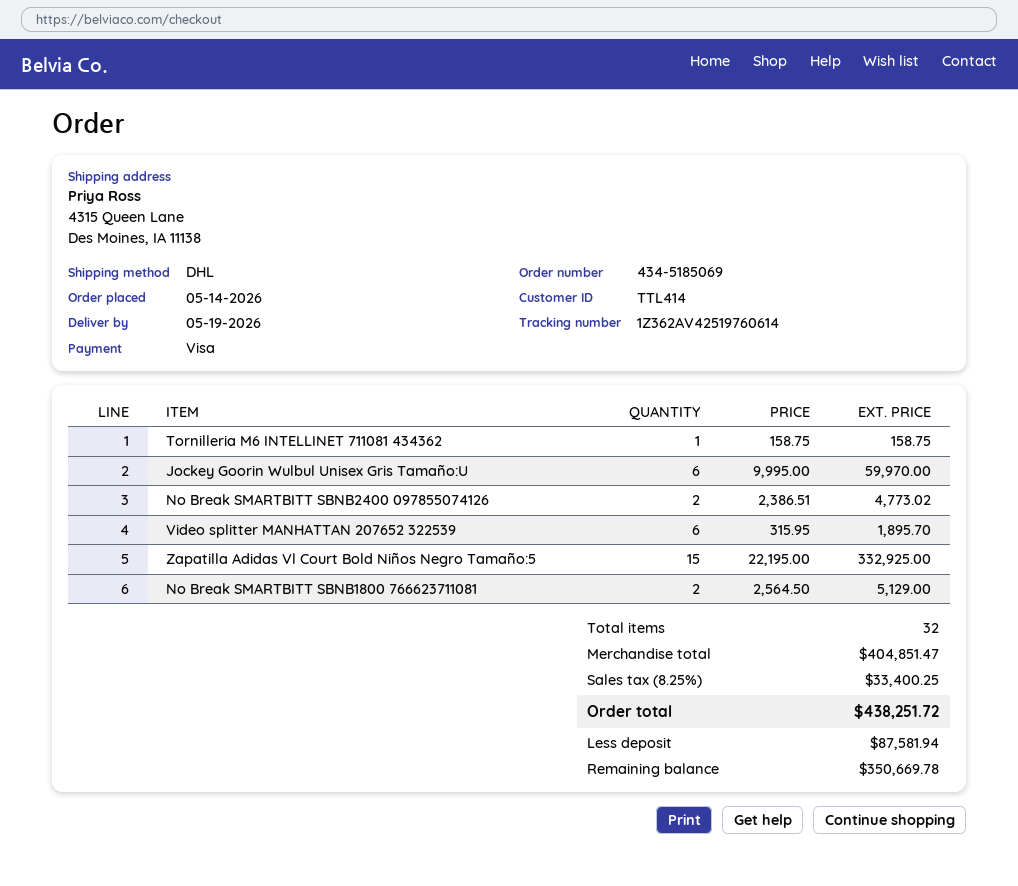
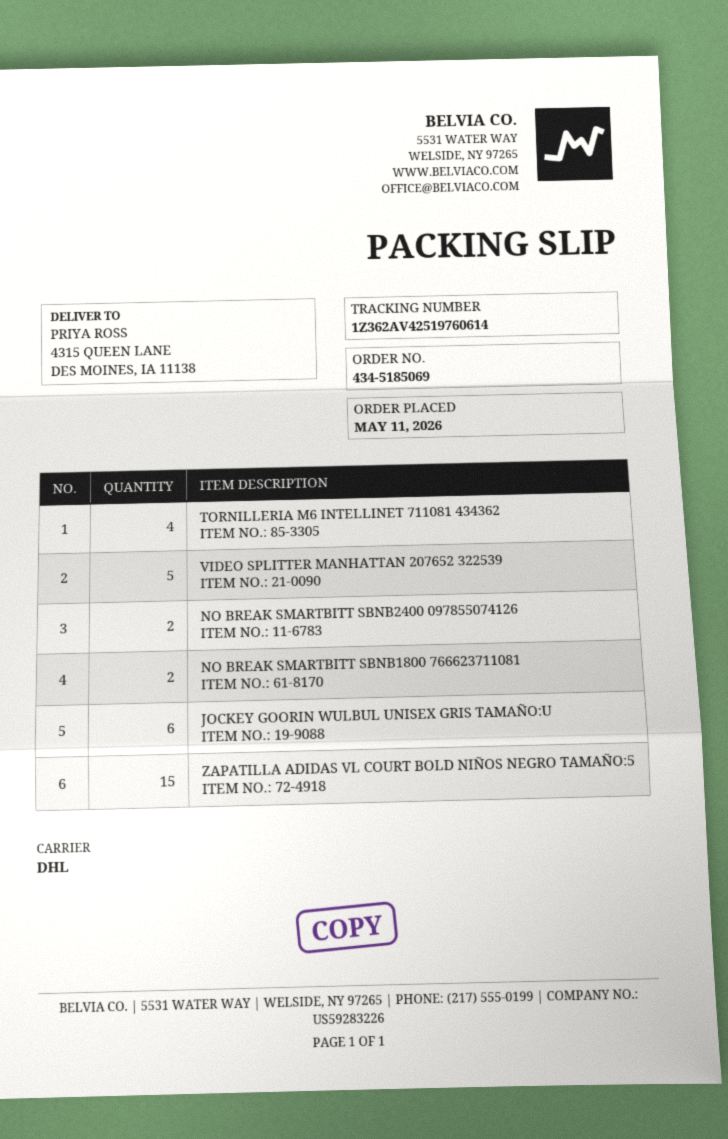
order date: 2026-05-14 -> 2026-05-11
Tornilleria M6 INTELLINET 711081 434362: 1 -> 4
Video splitter MANHATTAN 207652 322539: 6 -> 5

